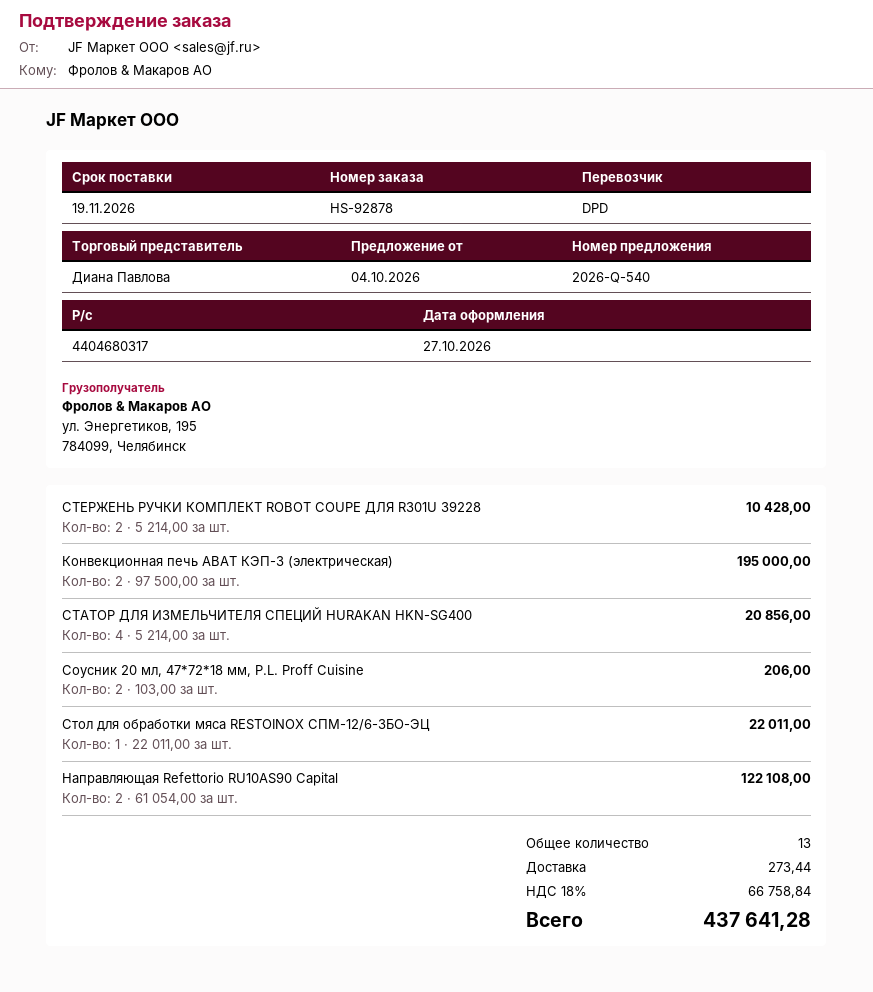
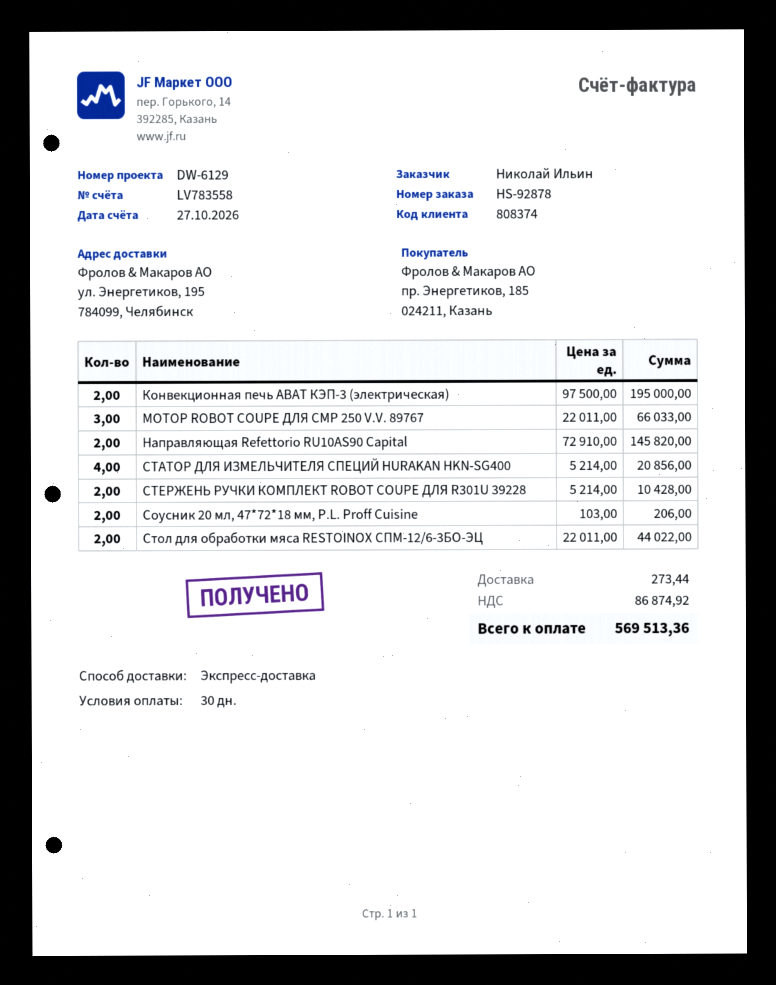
shipping method: DPD -> express
Стол для обработки мяса RESTOINOX СПМ-12/6-3БО-ЭЦ: 1 x 22011.00 = 22011.00 -> 2 x 22011.00 = 44022.00
Направляющая Refettorio RU10AS90 Capital: 2 x 61054.00 = 122108.00 -> 2 x 72910.00 = 145820.00
МОТОР ROBOT COUPE ДЛЯ СМР 250 V.V. 89767: none -> 3 x 22011.00 = 66033.00
tax: 66758.84 -> 86874.92
total: 437641.28 -> 569513.36

